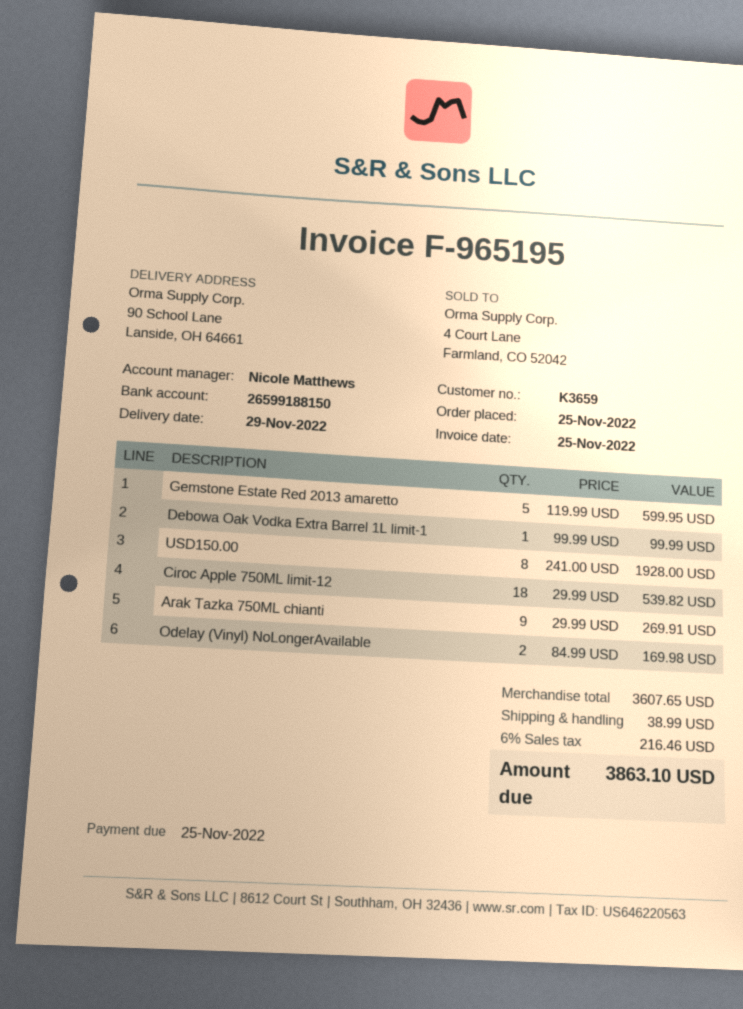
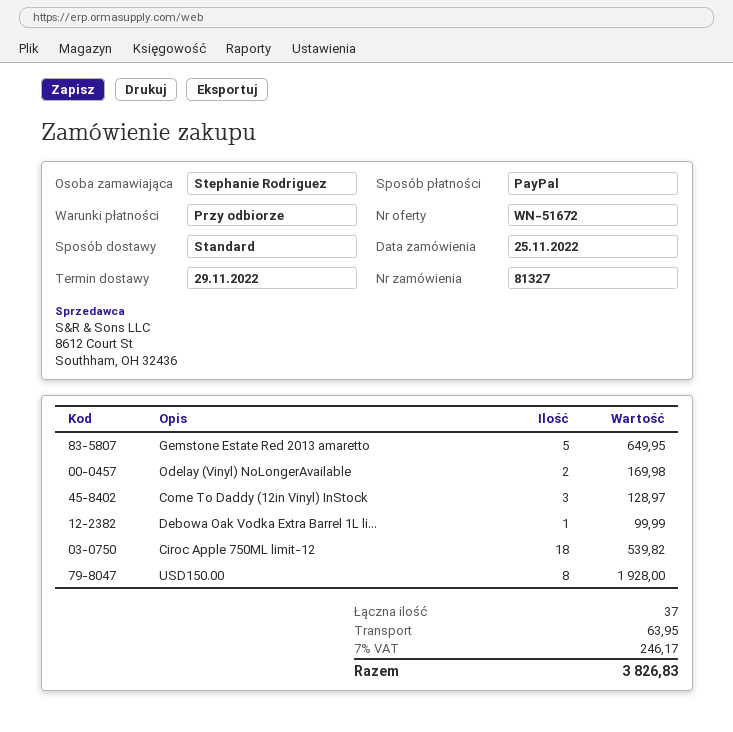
Gemstone Estate Red 2013 amaretto: 5 for 599.95 -> 5 for 649.95
Arak Tazka 750ML chianti: 9 for 269.91 -> none
Come To Daddy (12in Vinyl) InStock: none -> 3 for 128.97
shipping: 38.99 -> 63.95
tax: 6% = 216.46 -> 7% = 246.17
total: 3863.10 -> 3826.83

